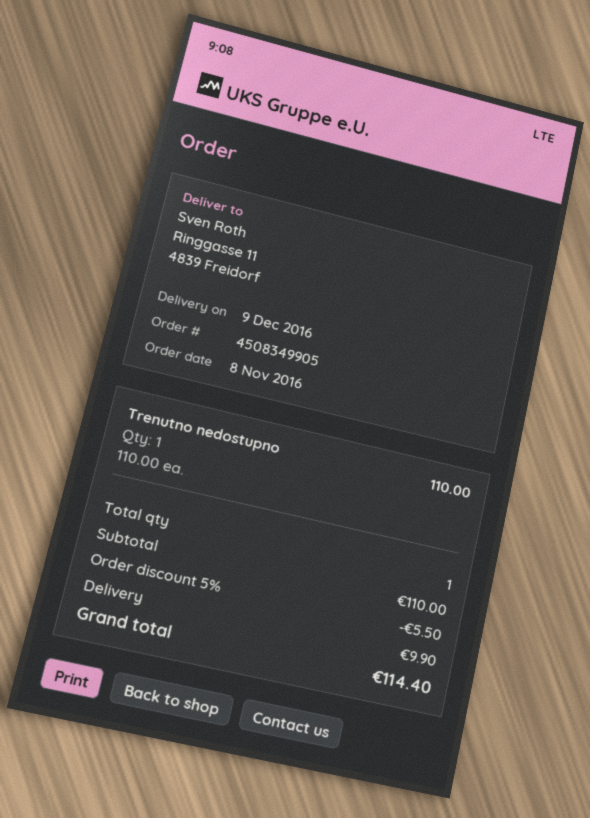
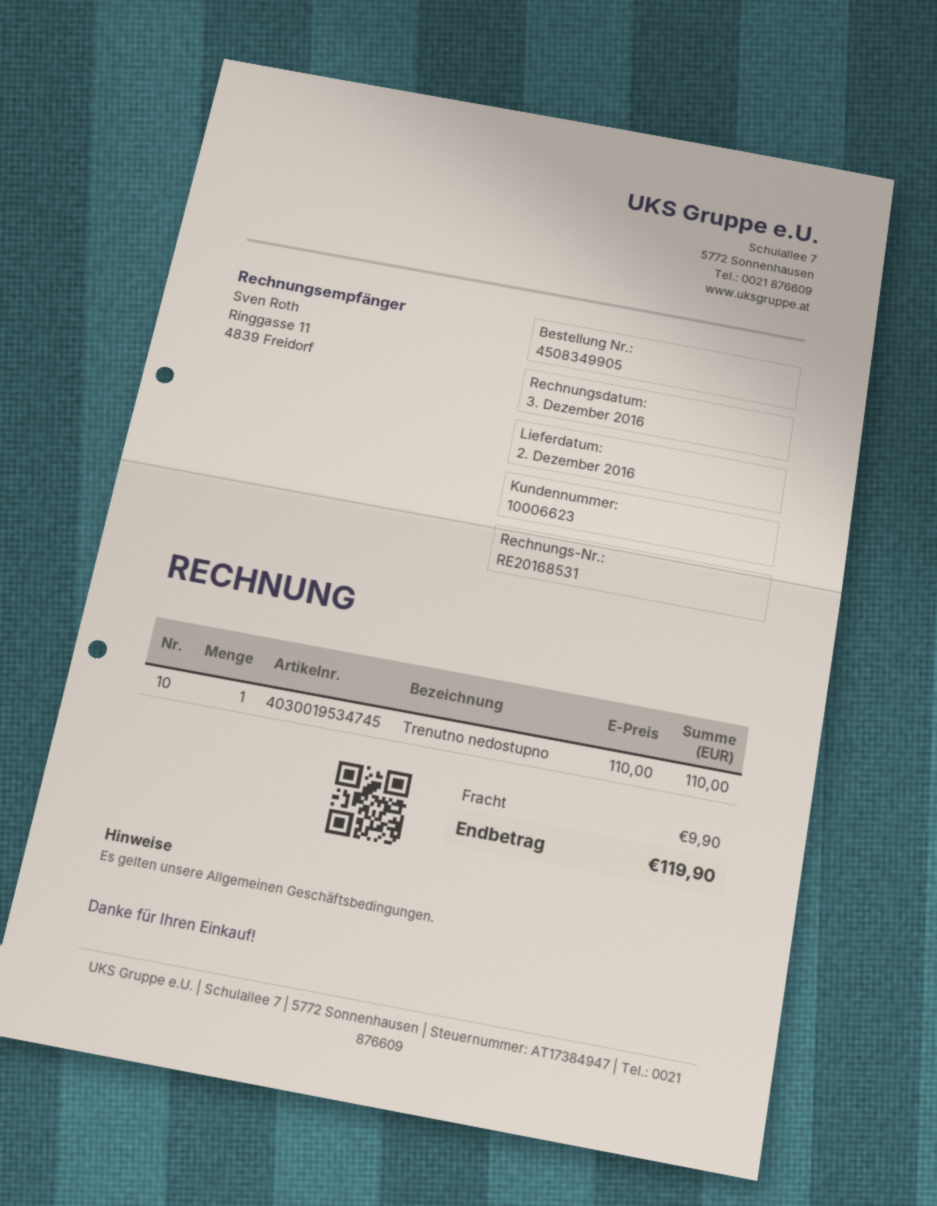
delivery date: 2016-12-09 -> 2016-12-02
discount: 5% = 5.50 -> none
total: 114.40 -> 119.90

